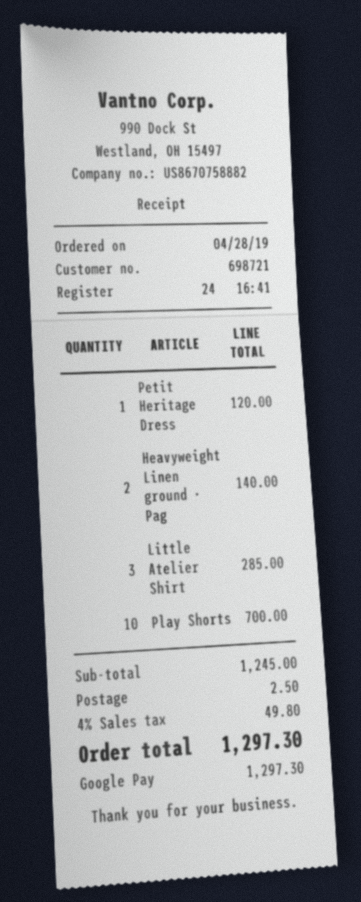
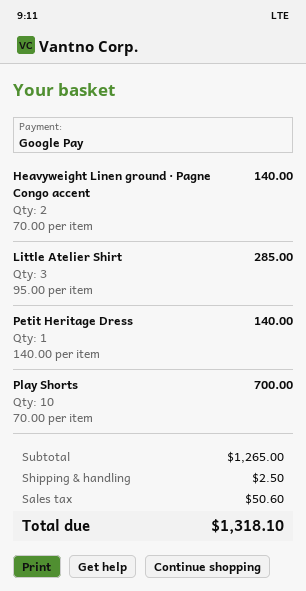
Petit Heritage Dress: 1 for 120.00 -> 1 for 140.00
subtotal: 1245.00 -> 1265.00
tax: 49.80 -> 50.60
total: 1297.30 -> 1318.10

